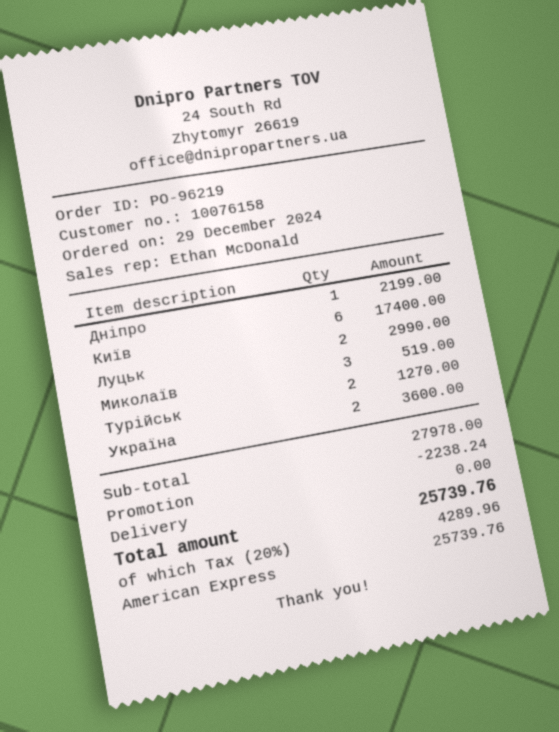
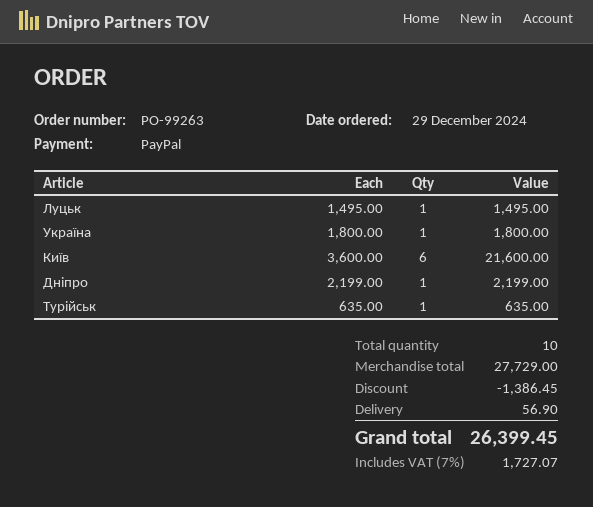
order number: PO-96219 -> PO-99263
payment method: American Express -> PayPal
Київ: 6 for 17400.00 -> 6 for 21600.00
Луцьк: 2 for 2990.00 -> 1 for 1495.00
Миколаїв: 3 for 519.00 -> none
Турійськ: 2 for 1270.00 -> 1 for 635.00
Україна: 2 for 3600.00 -> 1 for 1800.00
subtotal: 27978.00 -> 27729.00
discount: 2238.24 -> 1386.45
shipping: 0.00 -> 56.90
tax: 20% = 4289.96 -> 7% = 1727.07
total: 25739.76 -> 26399.45

